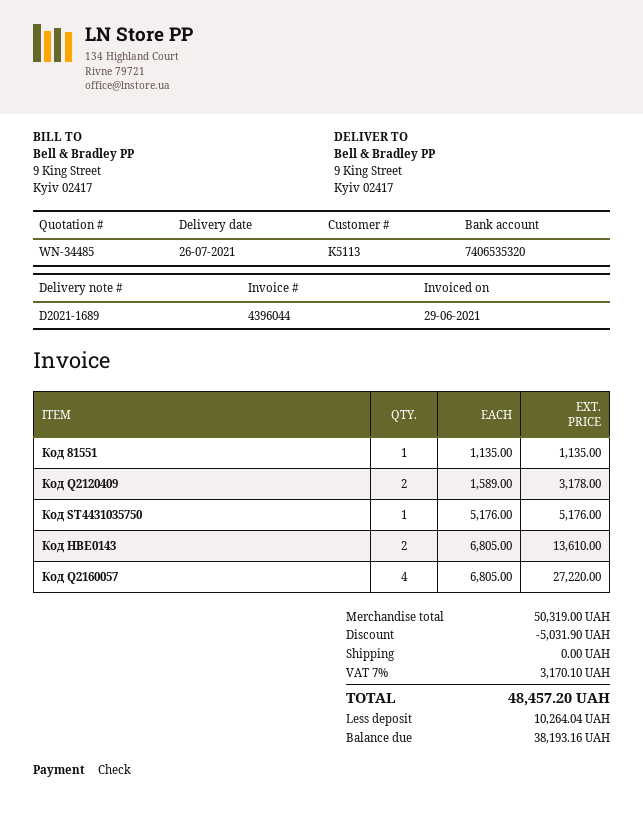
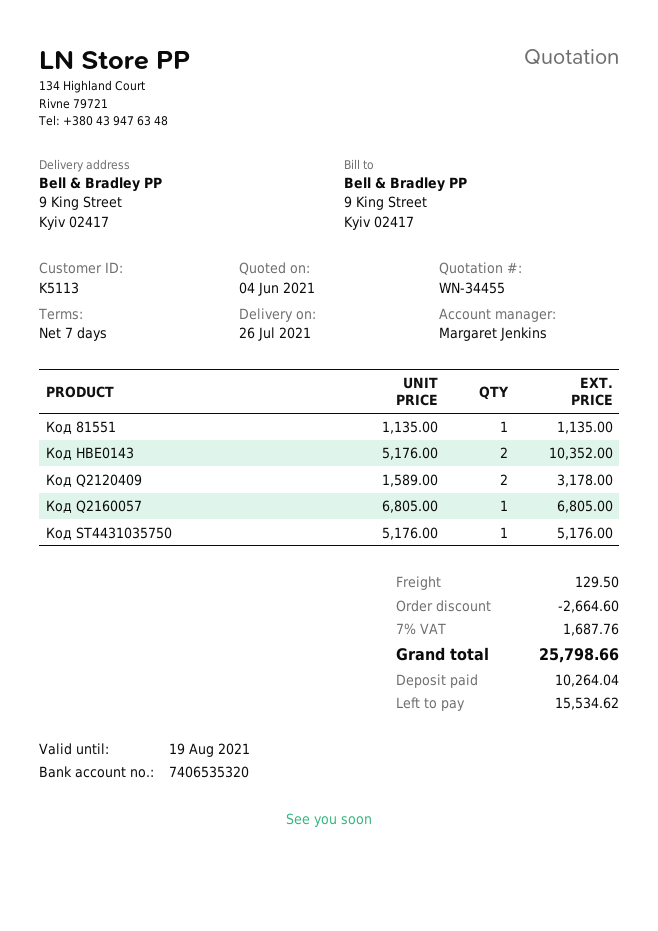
quote number: WN-34485 -> WN-34455
Код HBE0143: 2 x 6805.00 = 13610.00 -> 2 x 5176.00 = 10352.00
Код Q2160057: 4 x 6805.00 = 27220.00 -> 1 x 6805.00 = 6805.00
discount: 5031.90 -> 2664.60
shipping: 0.00 -> 129.50
tax: 7% = 3170.10 -> 7% = 1687.76
total: 48457.20 -> 25798.66
balance: 38193.16 -> 15534.62

